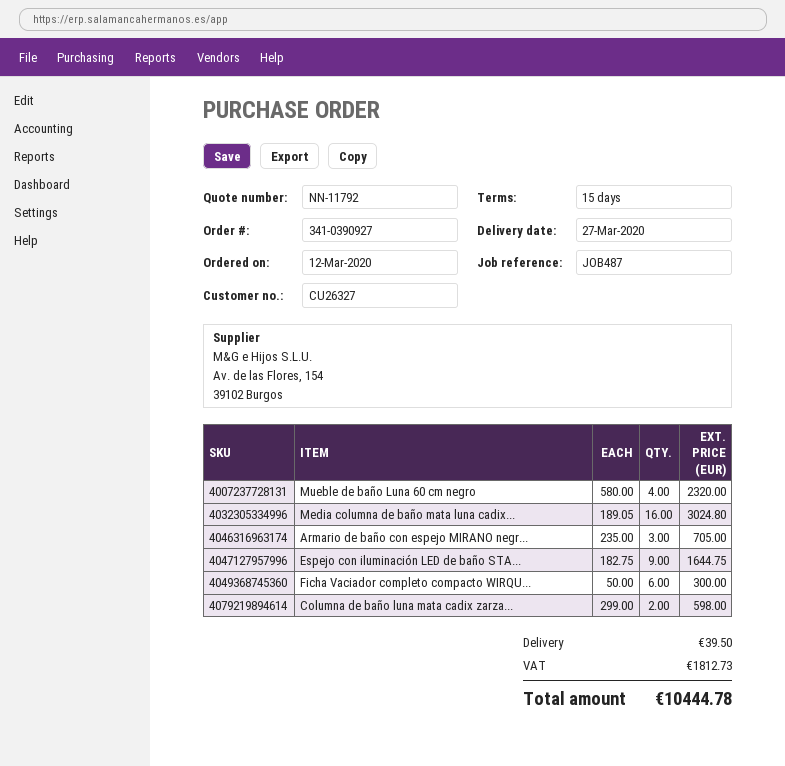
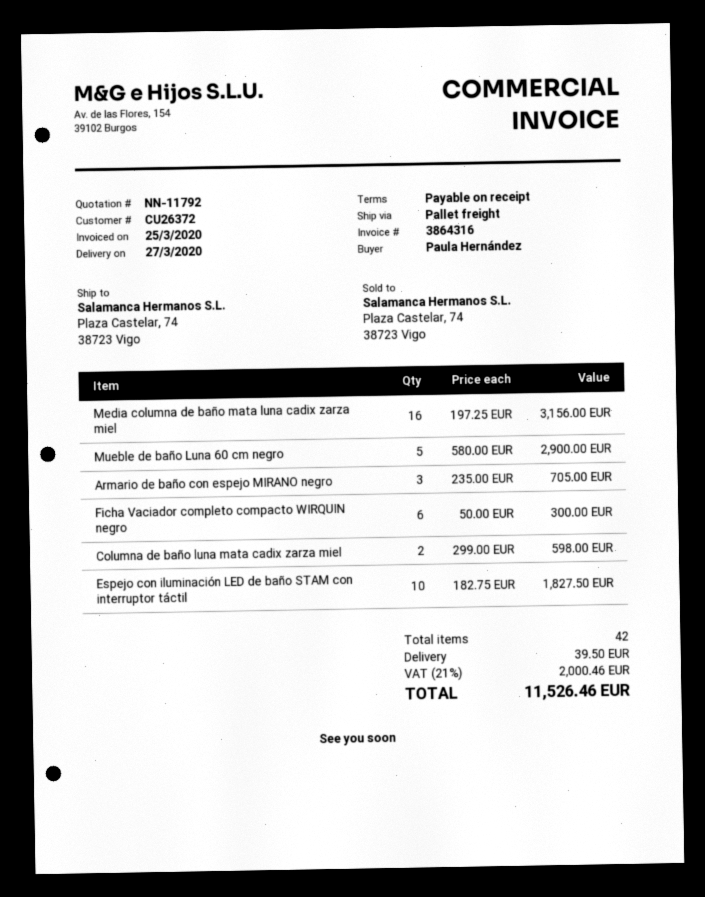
payment terms: 15 days -> on receipt
customer number: CU26327 -> CU26372
Mueble de baño Luna 60 cm negro: 4 x 580.00 = 2320.00 -> 5 x 580.00 = 2900.00
Media columna de baño mata luna cadix...: 16 x 189.05 = 3024.80 -> 16 x 197.25 = 3156.00
Espejo con iluminación LED de baño STA...: 9 x 182.75 = 1644.75 -> 10 x 182.75 = 1827.50
tax: 1812.73 -> 2000.46
total: 10444.78 -> 11526.46

